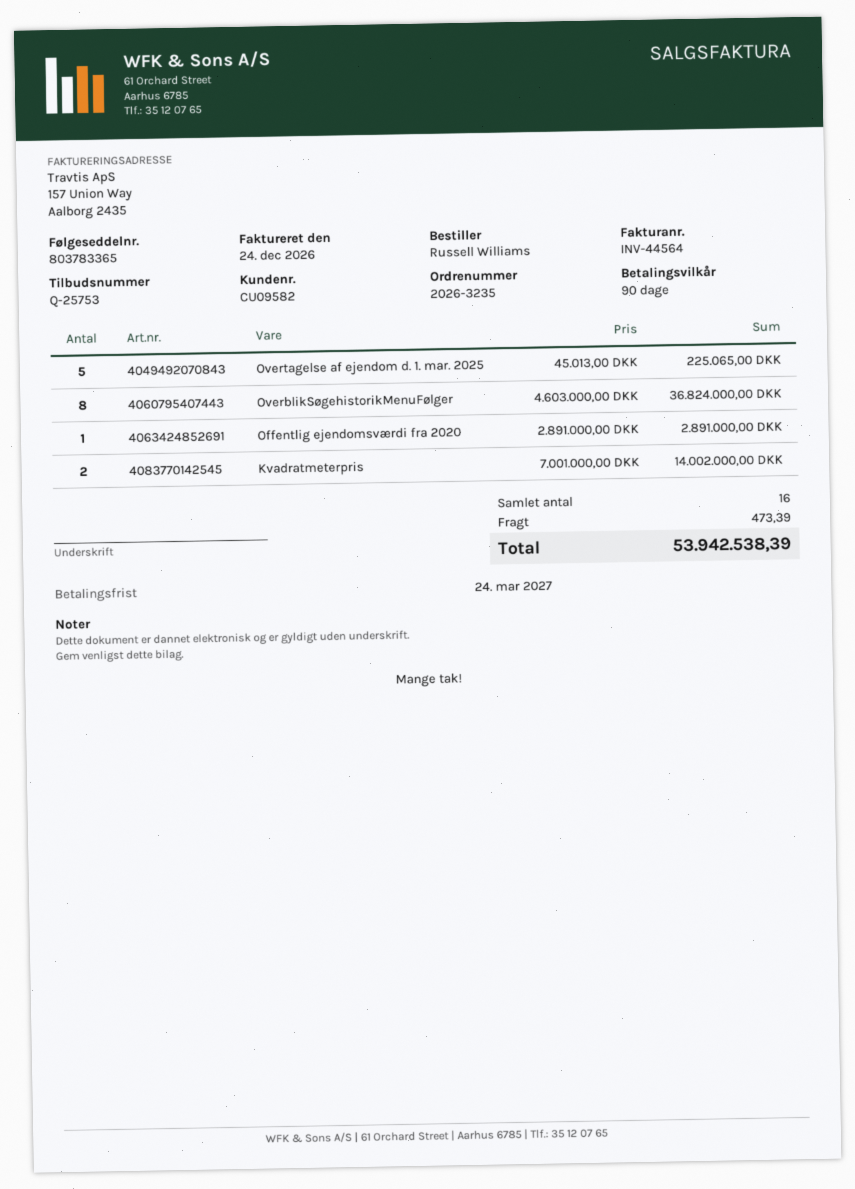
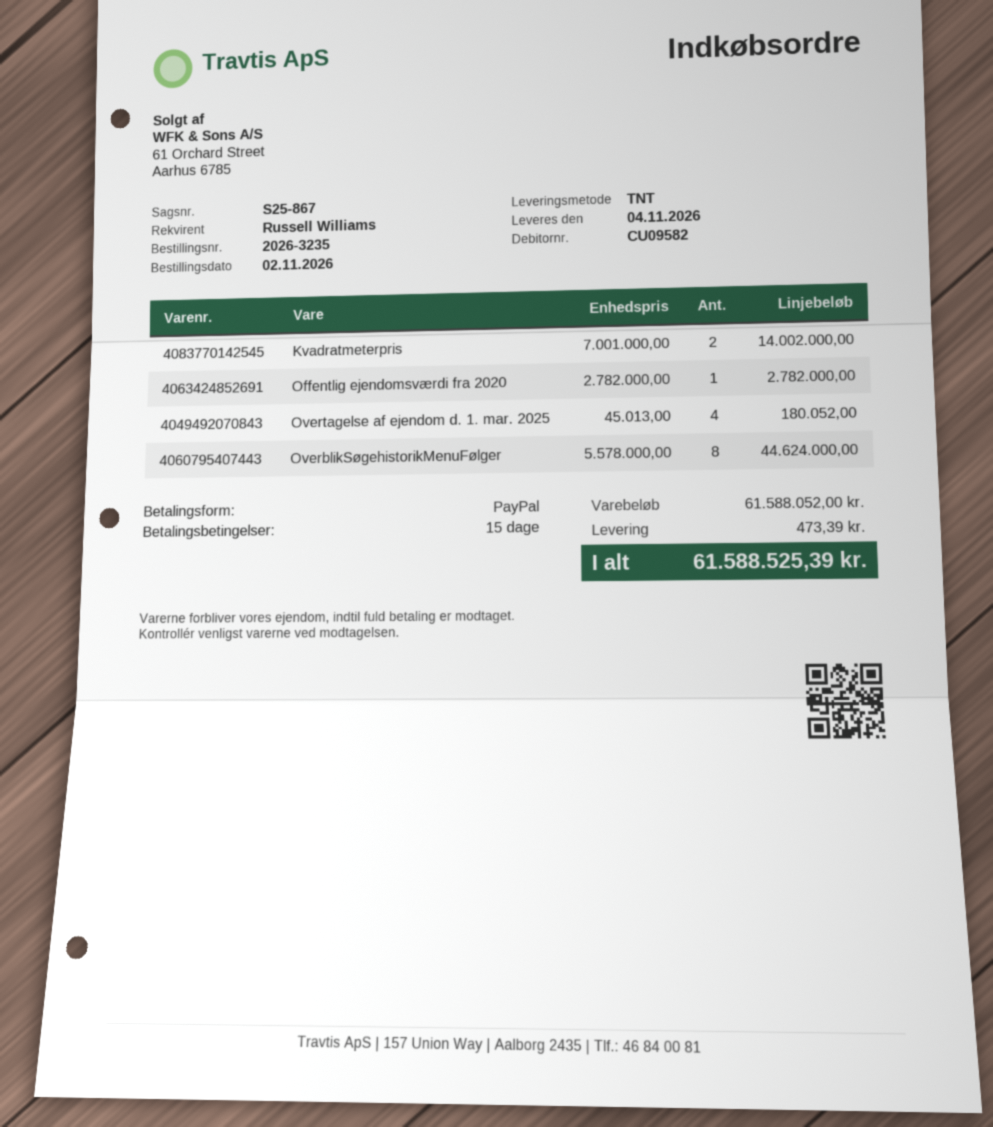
payment terms: 90 days -> 15 days
Overtagelse af ejendom d. 1. mar. 2025: 5 x 45013.00 = 225065.00 -> 4 x 45013.00 = 180052.00
OverblikSøgehistorikMenuFølger: 8 x 4603000.00 = 36824000.00 -> 8 x 5578000.00 = 44624000.00
Offentlig ejendomsværdi fra 2020: 1 x 2891000.00 = 2891000.00 -> 1 x 2782000.00 = 2782000.00
total: 53942538.39 -> 61588525.39

